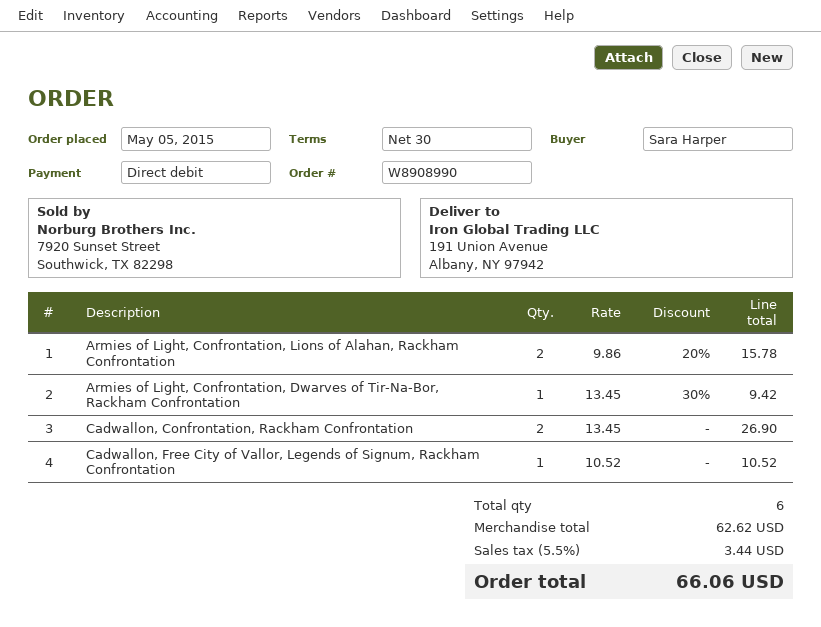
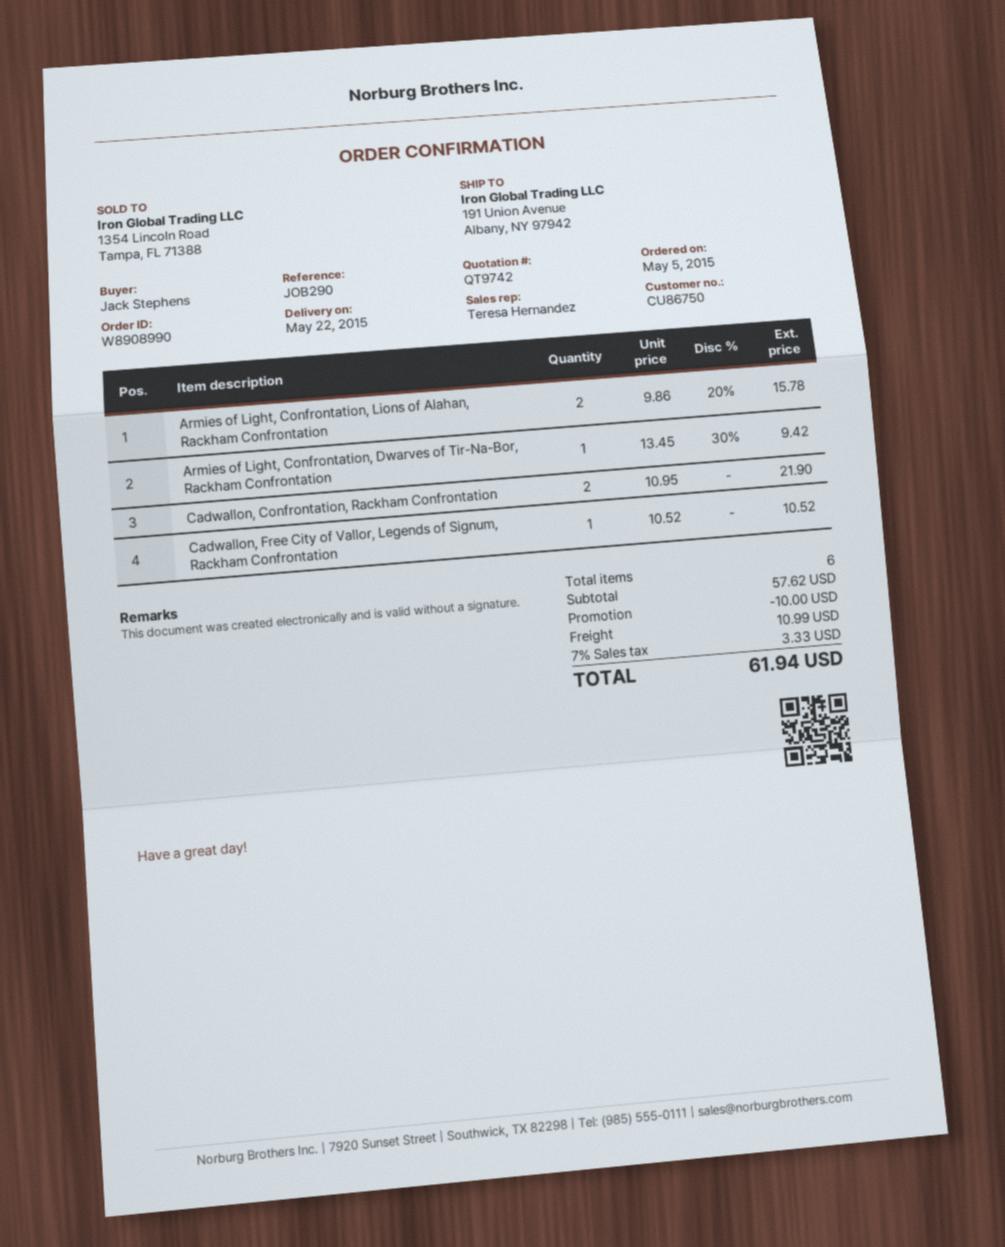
ordered by: Sara Harper -> Jack Stephens
Cadwallon, Confrontation, Rackham Confrontation: 2 x 13.45 = 26.90 -> 2 x 10.95 = 21.90
subtotal: 62.62 -> 57.62
discount: none -> 10.00
shipping: none -> 10.99
tax: 5.5% = 3.44 -> 7% = 3.33
total: 66.06 -> 61.94

